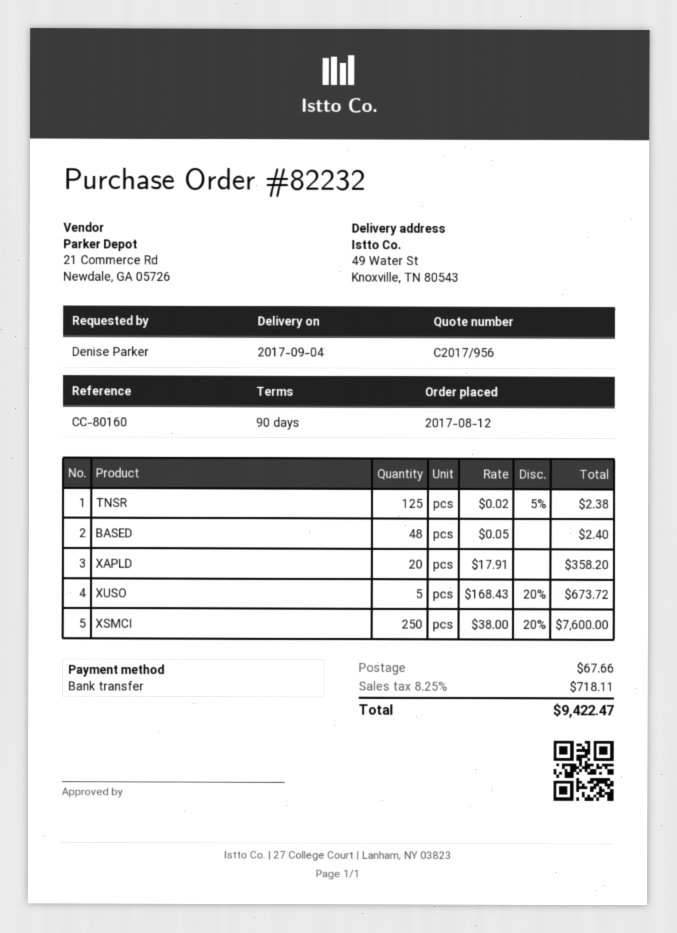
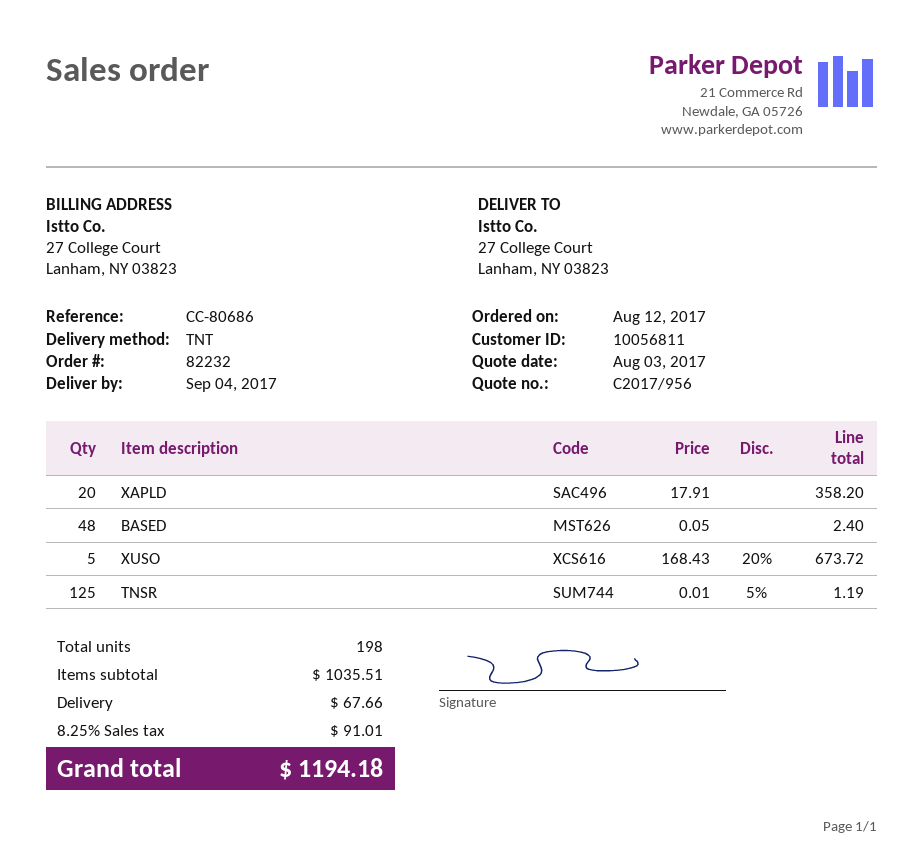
reference: CC-80160 -> CC-80686
ship to: 49 Water St, Knoxville, TN 80543 -> 27 College Court, Lanham, NY 03823
TNSR: 125 x 0.02 - 5% = 2.38 -> 125 x 0.01 - 5% = 1.19
XSMCI: 250 x 38.00 - 20% = 7600.00 -> none
tax: 8.25% = 718.11 -> 8.25% = 91.01
total: 9422.47 -> 1194.18

